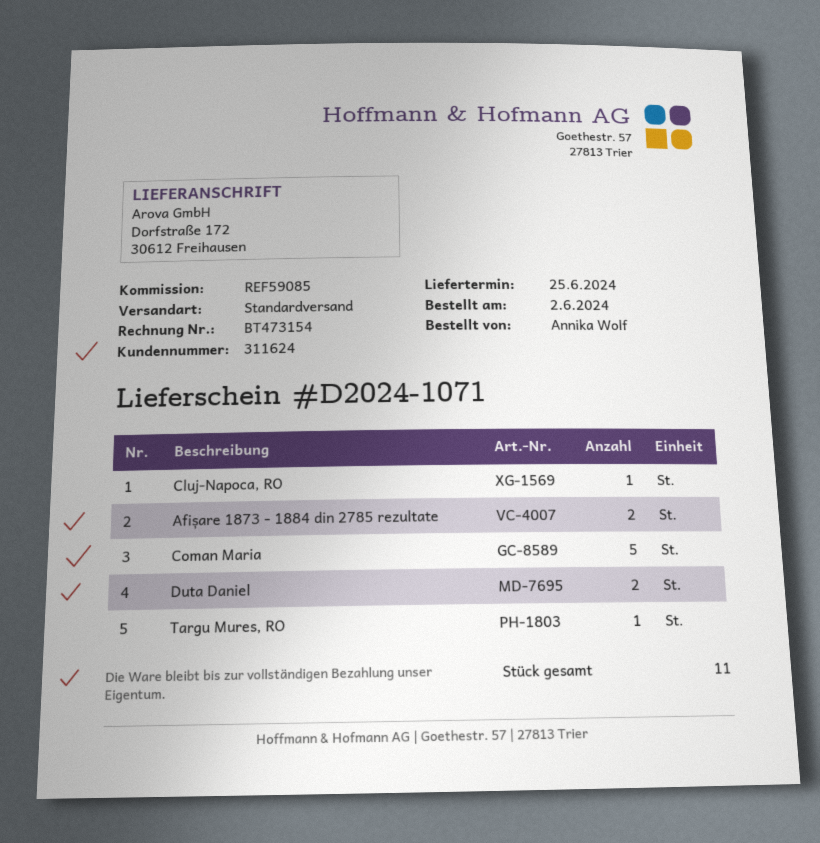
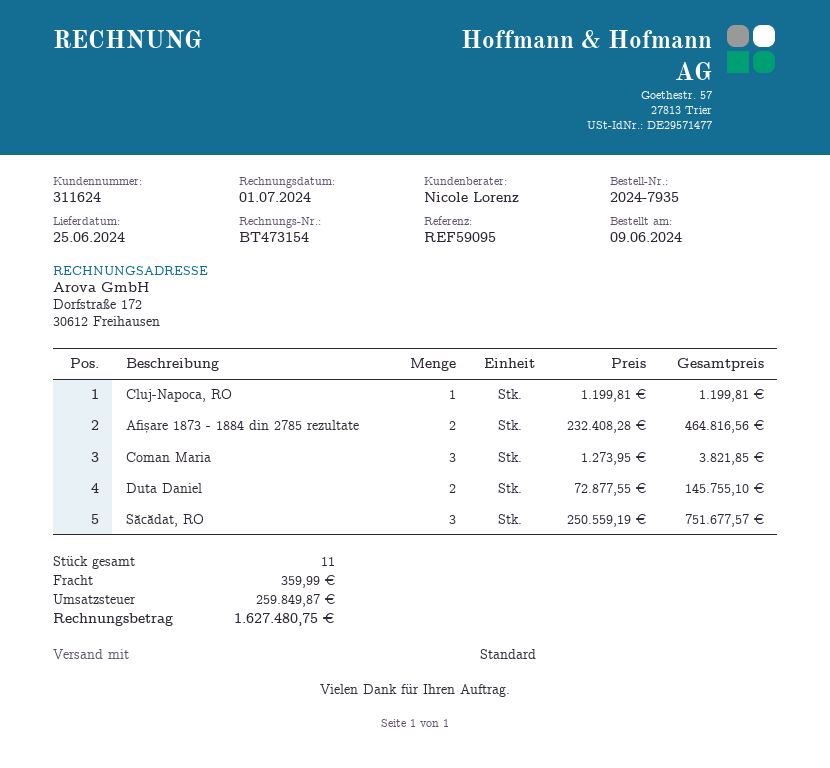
order date: 2024-06-02 -> 2024-06-09
reference: REF59085 -> REF59095
Coman Maria: 5 -> 3
Targu Mures, RO: 1 -> none
Săcădat, RO: none -> 3

